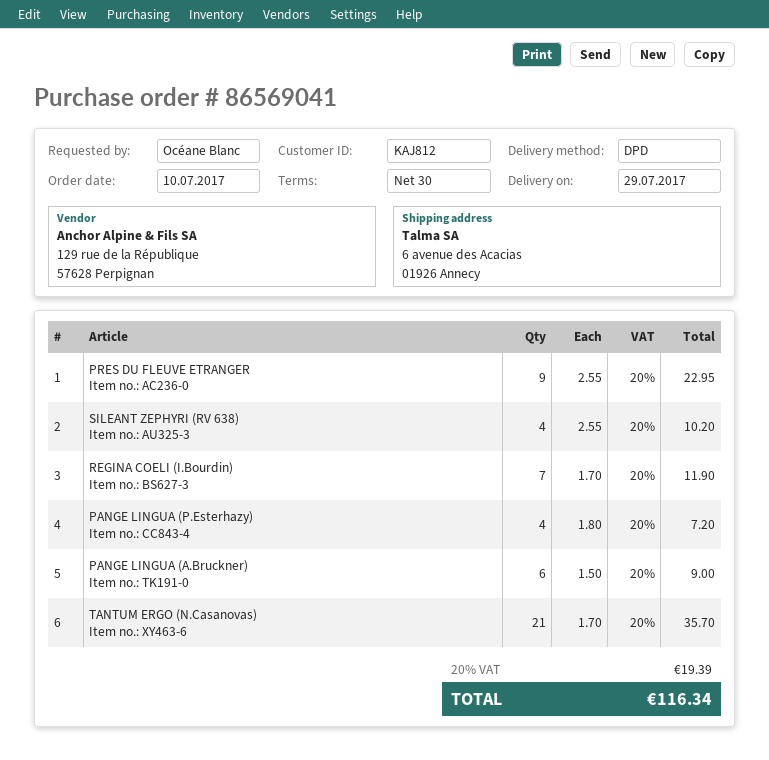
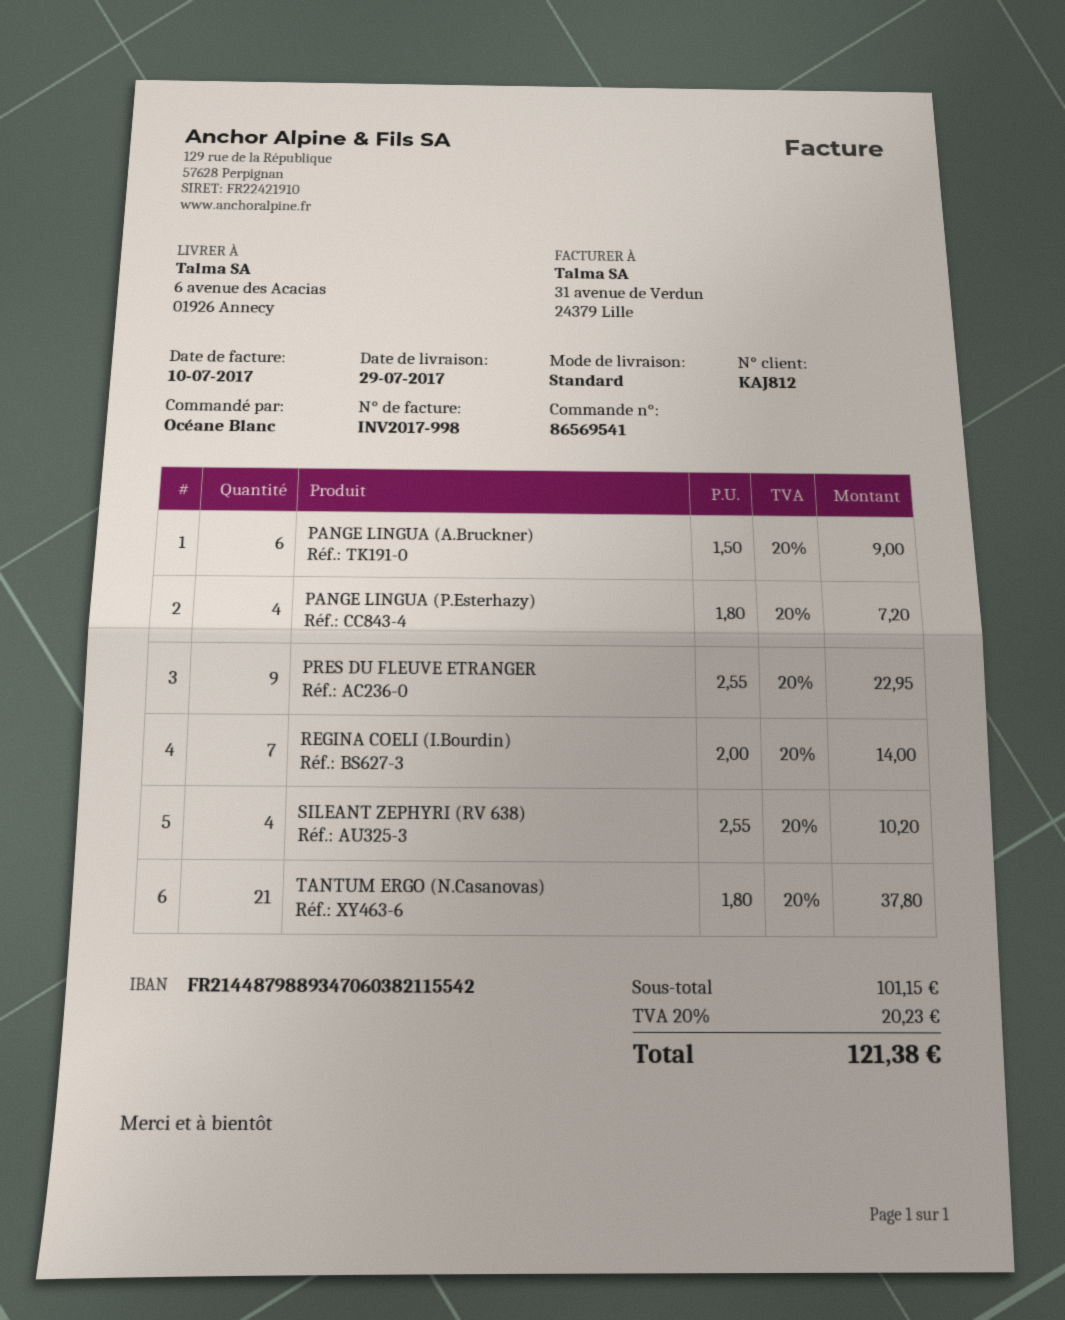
order number: 86569041 -> 86569541
shipping method: DPD -> standard
REGINA COELI (I.Bourdin): 7 x 1.70 = 11.90 -> 7 x 2.00 = 14.00
TANTUM ERGO (N.Casanovas): 21 x 1.70 = 35.70 -> 21 x 1.80 = 37.80
tax: 20% = 19.39 -> 20% = 20.23
total: 116.34 -> 121.38

